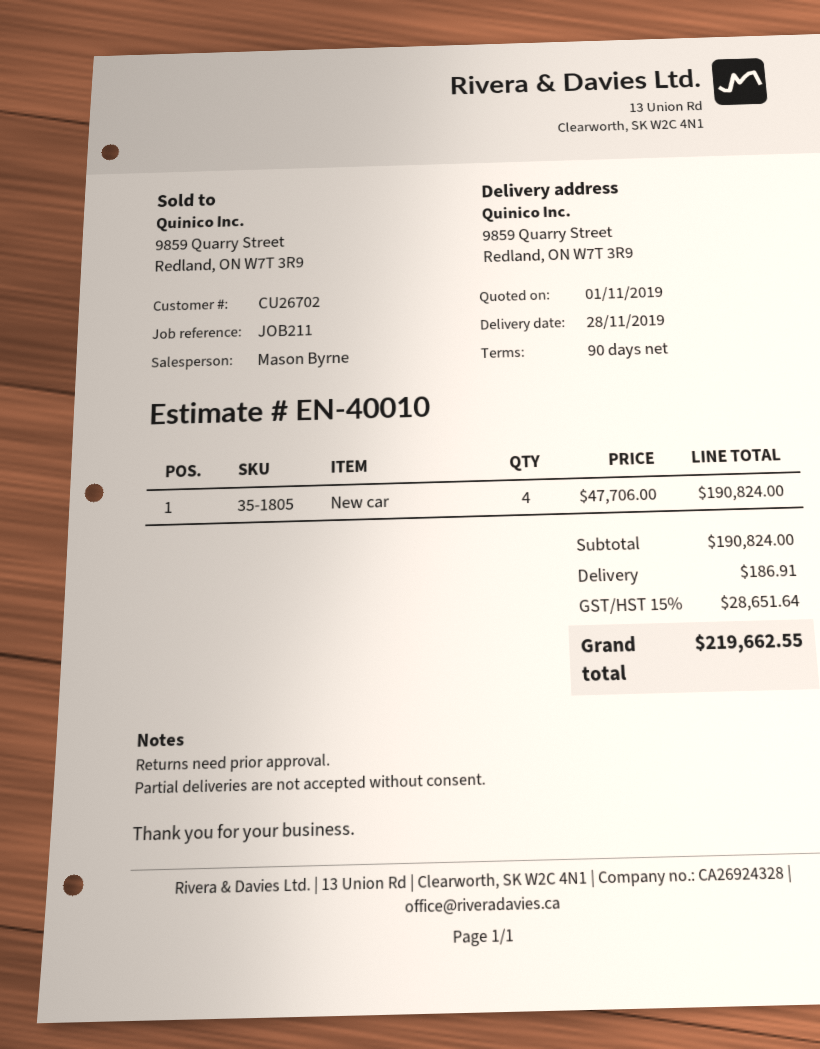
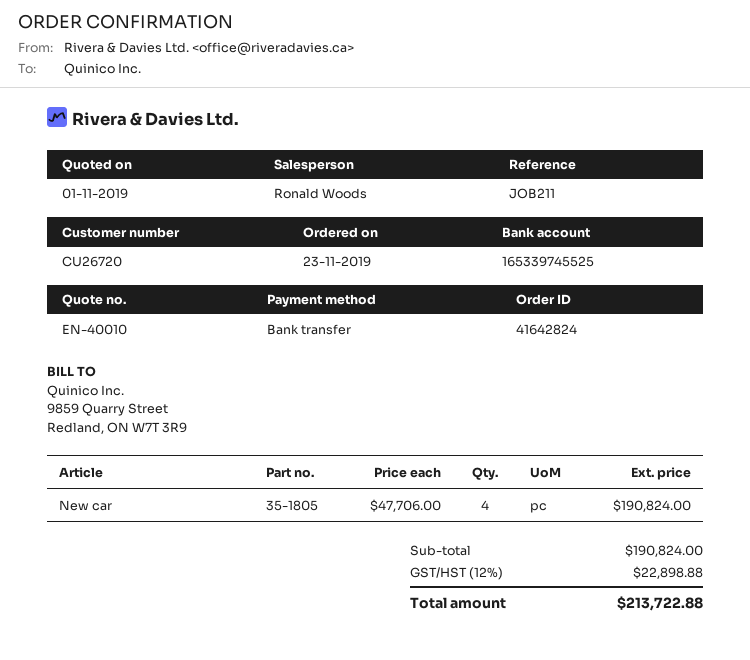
customer number: CU26702 -> CU26720
sales rep: Mason Byrne -> Ronald Woods
shipping: 186.91 -> none
tax: 15% = 28651.64 -> 12% = 22898.88
total: 219662.55 -> 213722.88

